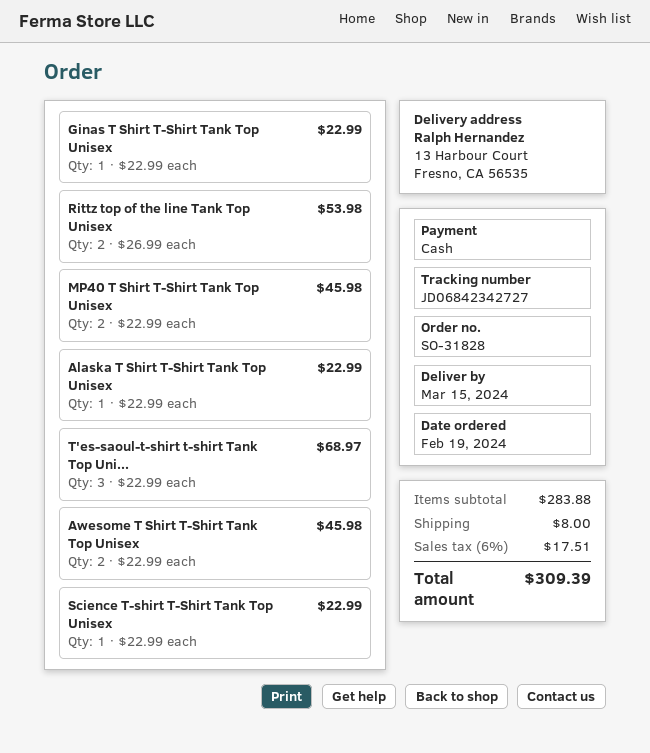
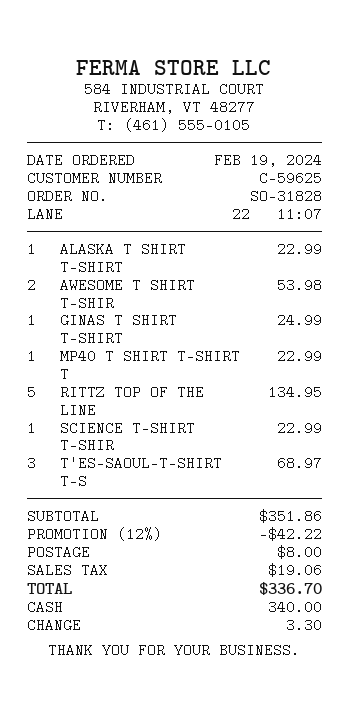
Ginas T Shirt T-Shirt Tank Top Unisex: 1 for 22.99 -> 1 for 24.99
Rittz top of the line Tank Top Unisex: 2 for 53.98 -> 5 for 134.95
MP40 T Shirt T-Shirt Tank Top Unisex: 2 for 45.98 -> 1 for 22.99
Awesome T Shirt T-Shirt Tank Top Unisex: 2 for 45.98 -> 2 for 53.98
subtotal: 283.88 -> 351.86
discount: none -> 12% = 42.22
tax: 17.51 -> 19.06
total: 309.39 -> 336.70

